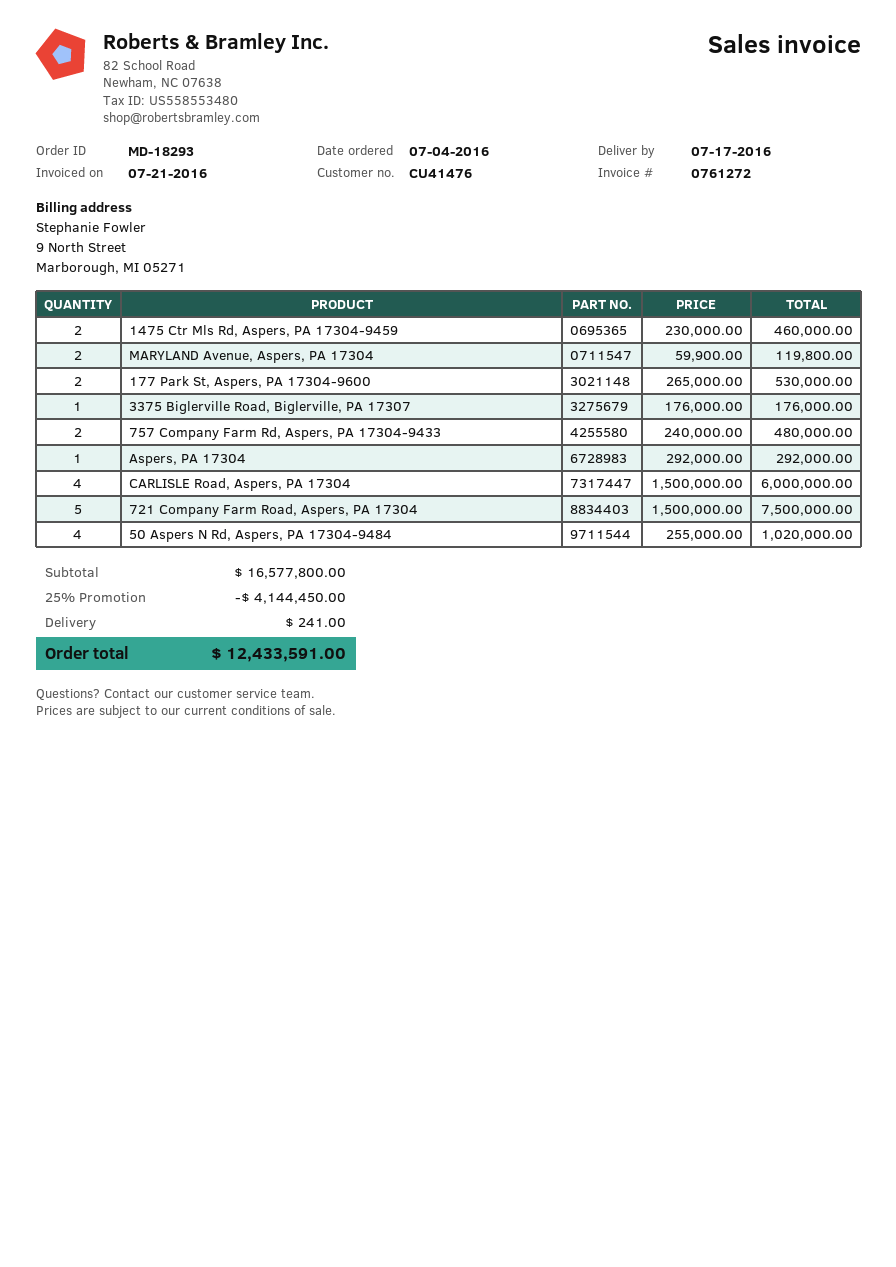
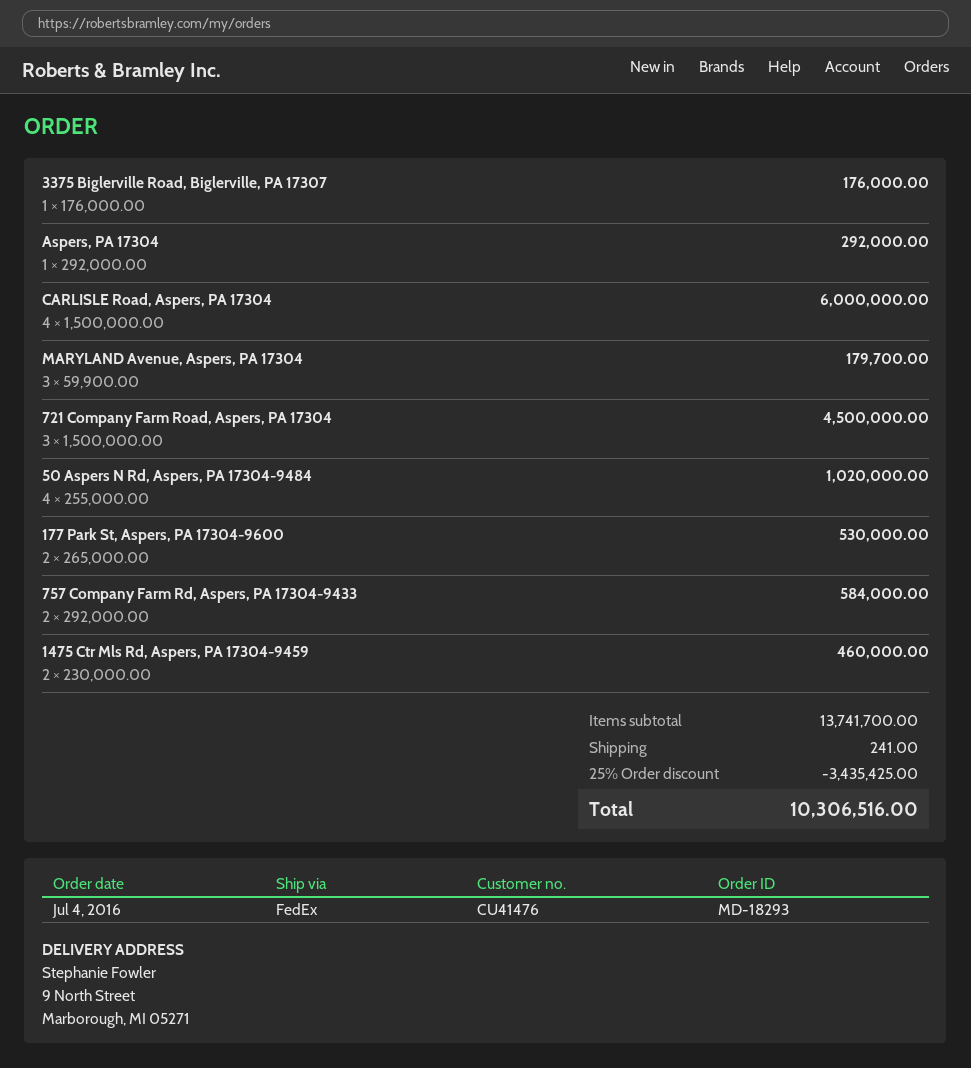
MARYLAND Avenue, Aspers, PA 17304: 2 x 59900.00 = 119800.00 -> 3 x 59900.00 = 179700.00
757 Company Farm Rd, Aspers, PA 17304-9433: 2 x 240000.00 = 480000.00 -> 2 x 292000.00 = 584000.00
721 Company Farm Road, Aspers, PA 17304: 5 x 1500000.00 = 7500000.00 -> 3 x 1500000.00 = 4500000.00
subtotal: 16577800.00 -> 13741700.00
discount: 25% = 4144450.00 -> 25% = 3435425.00
total: 12433591.00 -> 10306516.00

